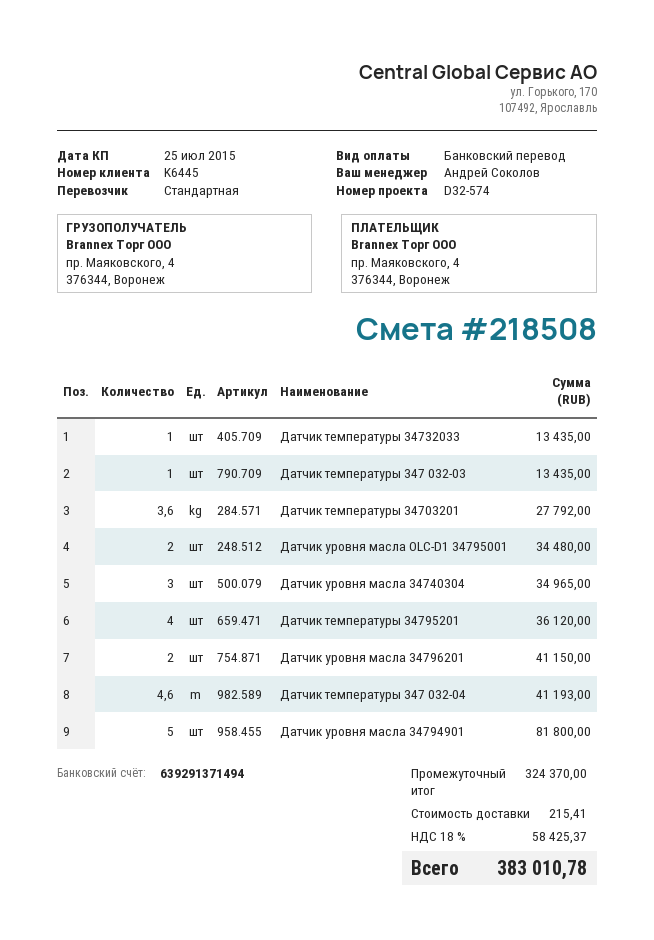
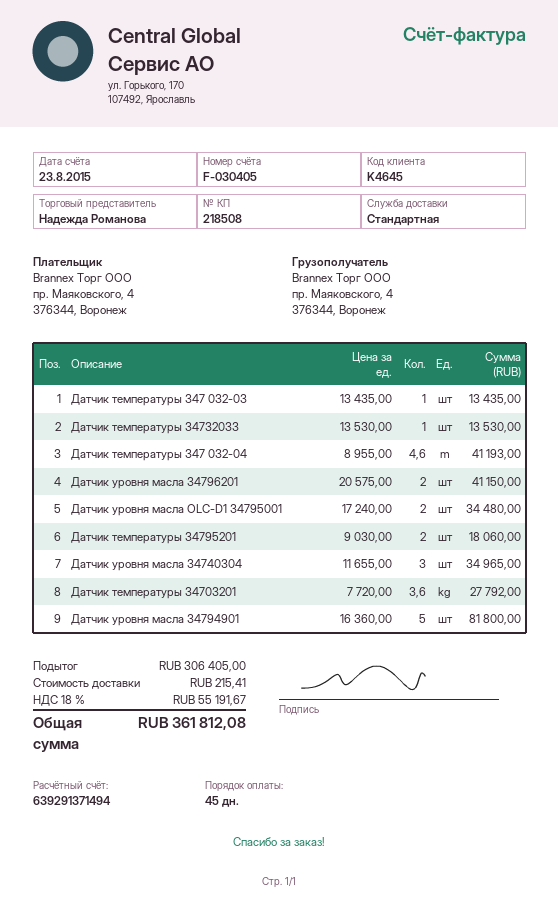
customer number: K6445 -> K4645
sales rep: Андрей Соколов -> Надежда Романова
Датчик температуры 34732033: 1 for 13435.00 -> 1 for 13530.00
Датчик температуры 34795201: 4 for 36120.00 -> 2 for 18060.00
subtotal: 324370.00 -> 306405.00
tax: 18% = 58425.37 -> 18% = 55191.67
total: 383010.78 -> 361812.08

